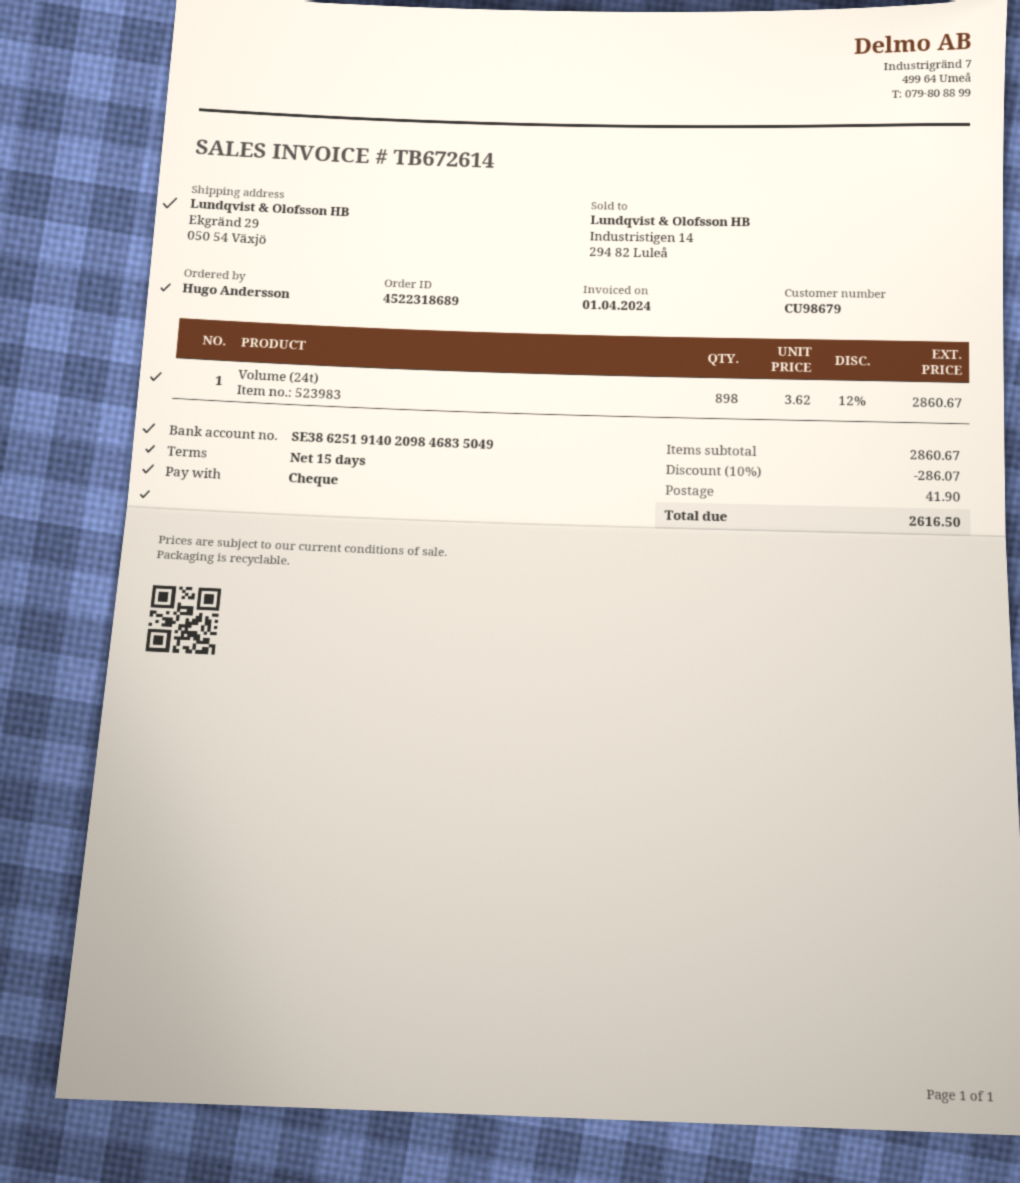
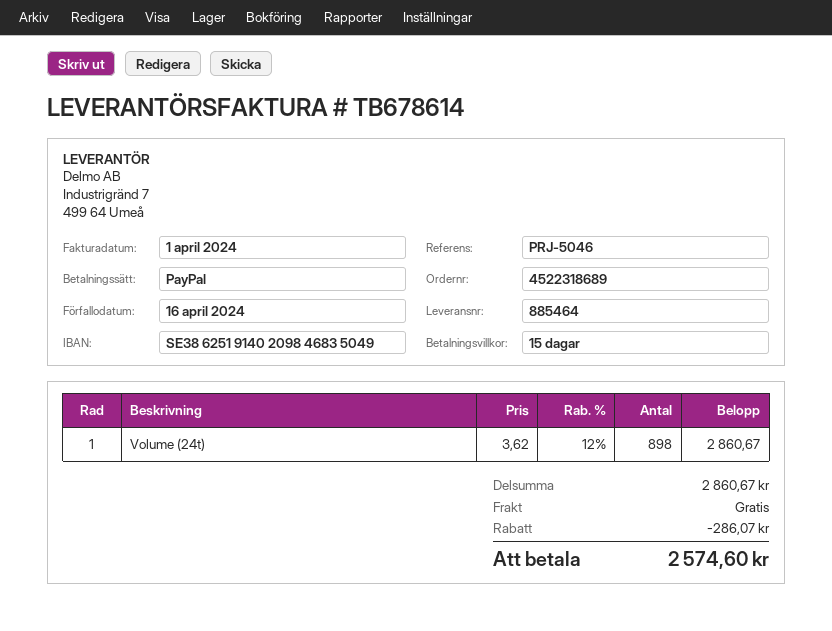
invoice number: TB672614 -> TB678614
payment method: cheque -> PayPal
shipping: 41.90 -> 0.00
total: 2616.50 -> 2574.60

